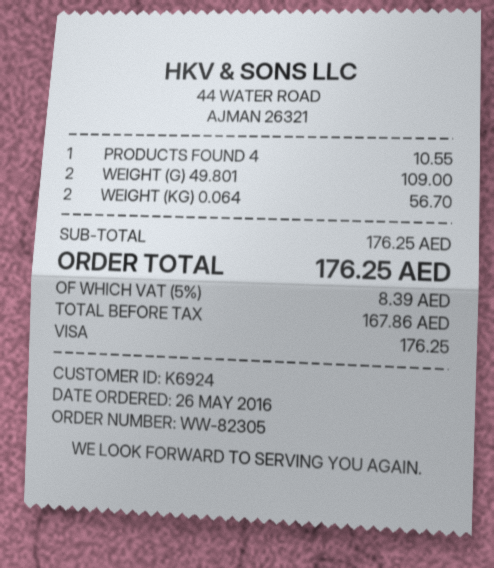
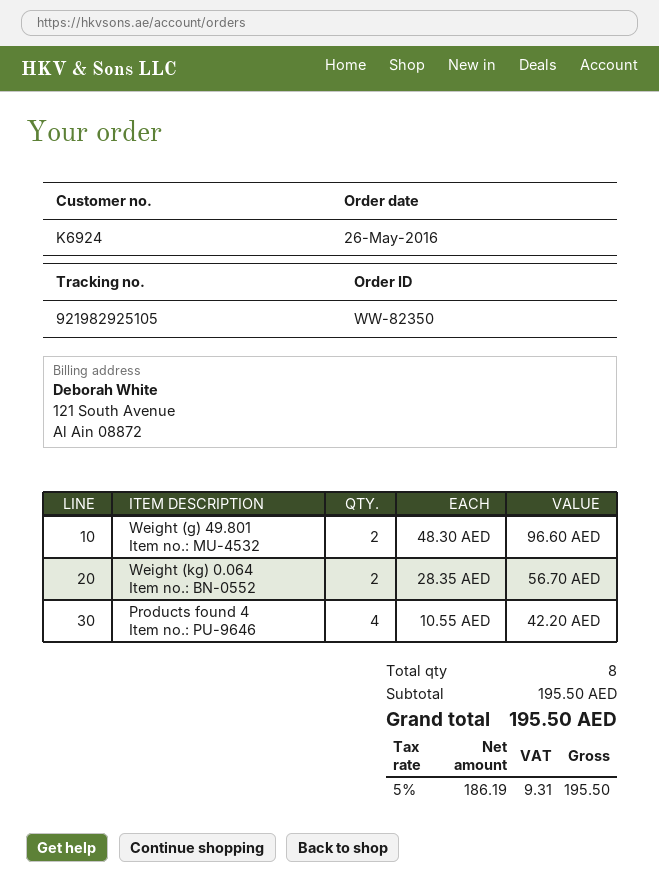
order number: WW-82305 -> WW-82350
PRODUCTS FOUND 4: 1 for 10.55 -> 4 for 42.20
WEIGHT (G) 49.801: 2 for 109.00 -> 2 for 96.60
subtotal: 176.25 -> 195.50
net: 167.86 -> 186.19
tax: 5% = 8.39 -> 5% = 9.31
total: 176.25 -> 195.50

